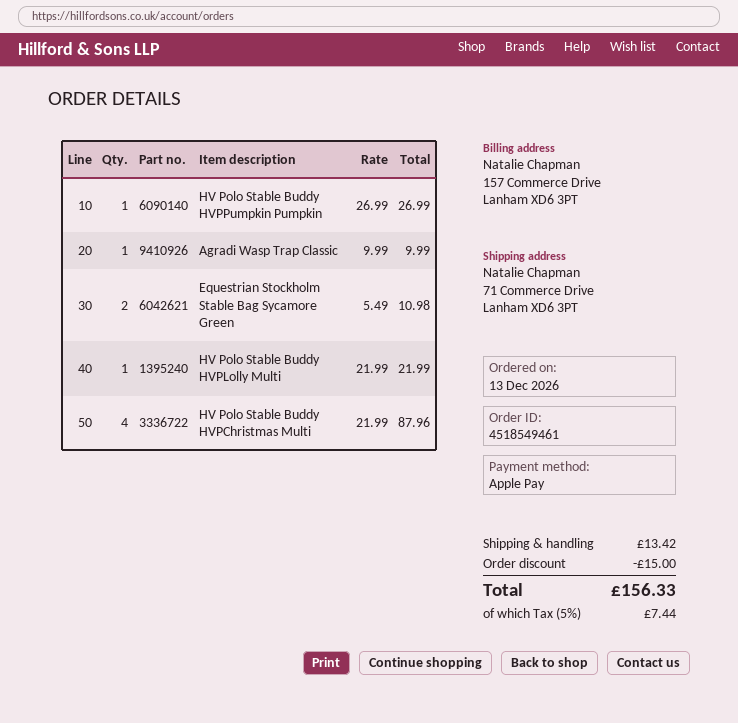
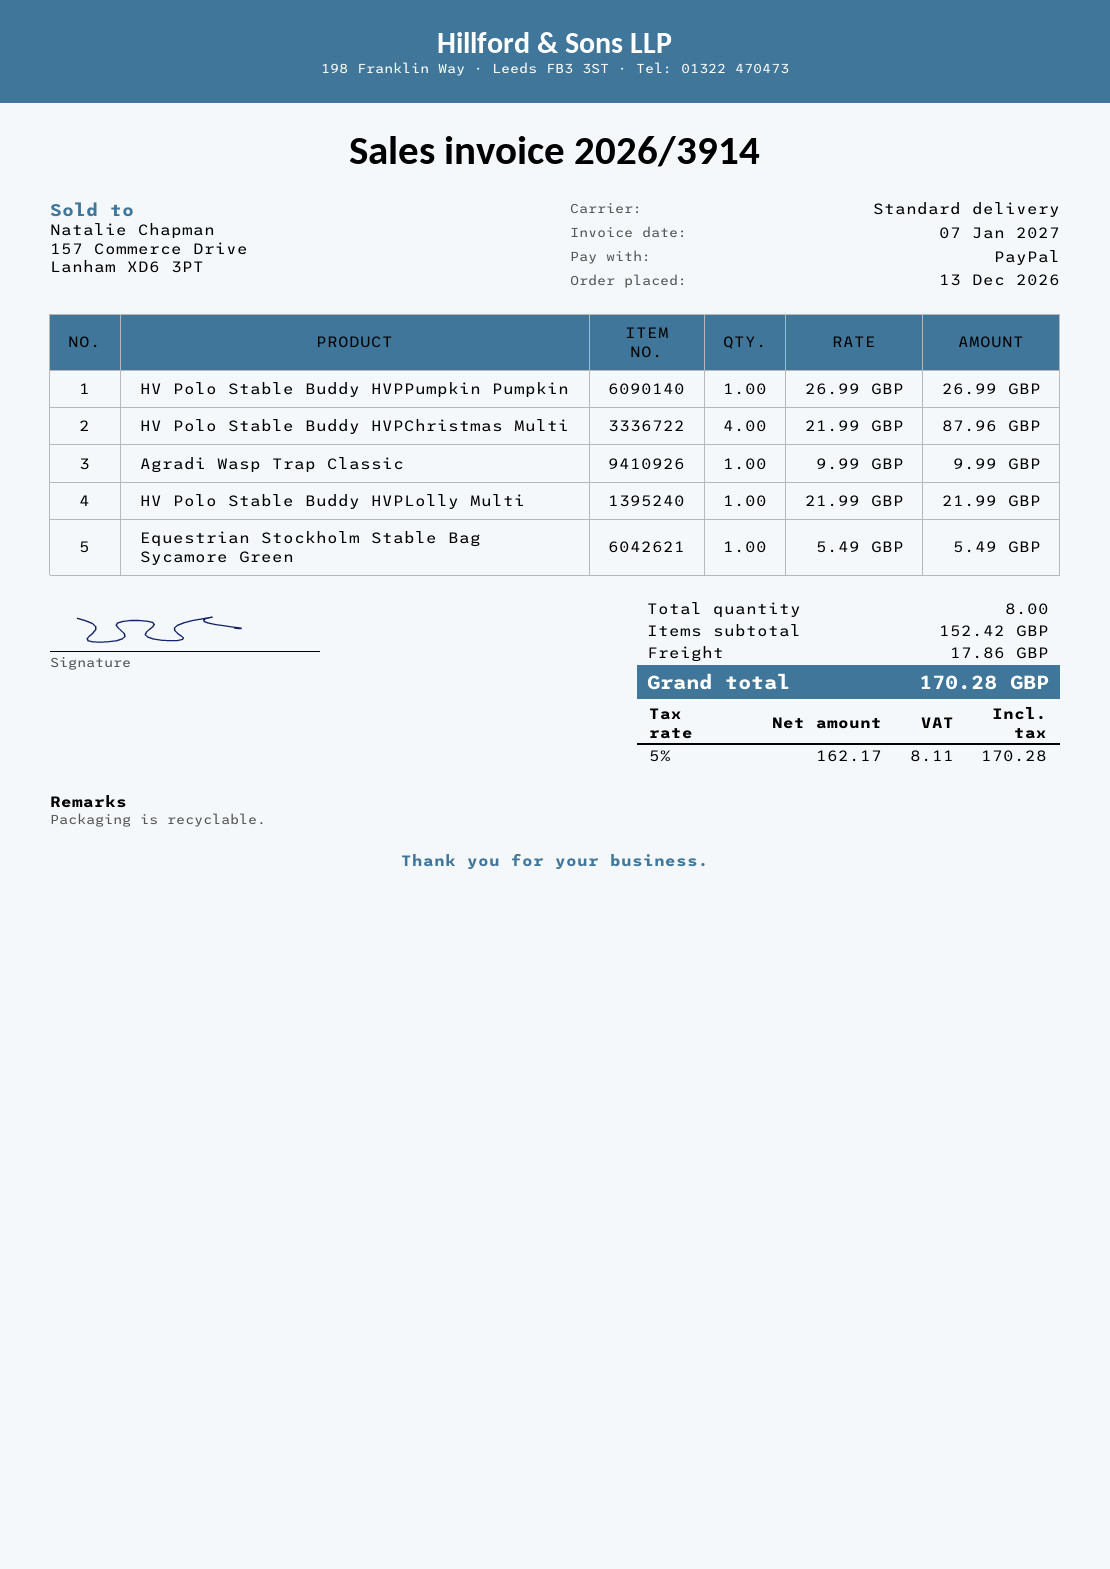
payment method: Apple Pay -> PayPal
Equestrian Stockholm Stable Bag Sycamore Green: 2 x 5.49 = 10.98 -> 1 x 5.49 = 5.49
discount: 15.00 -> none
shipping: 13.42 -> 17.86
tax: 5% = 7.44 -> 5% = 8.11
total: 156.33 -> 170.28

